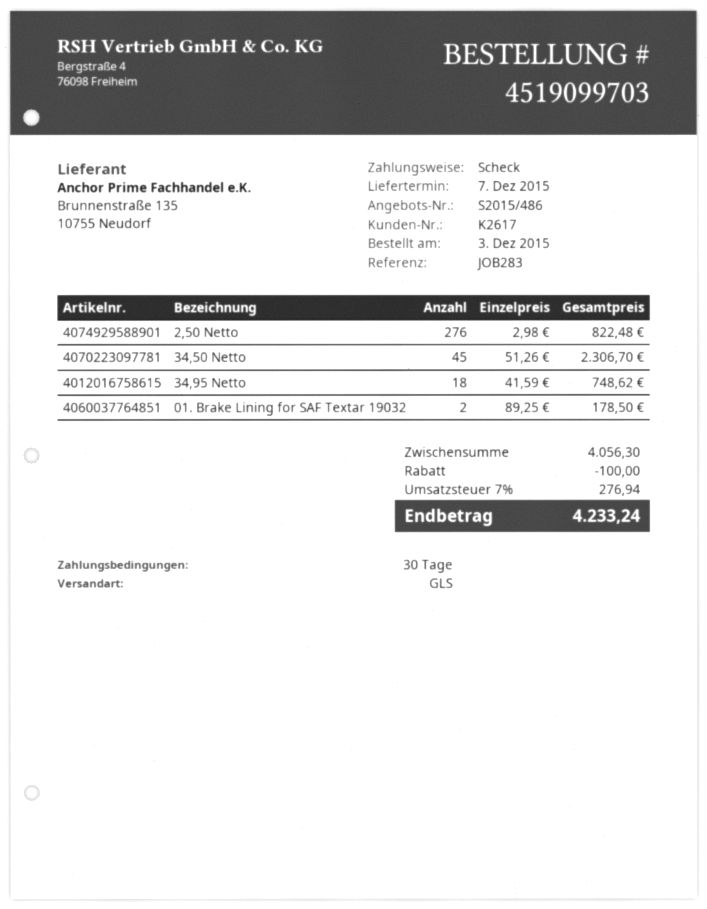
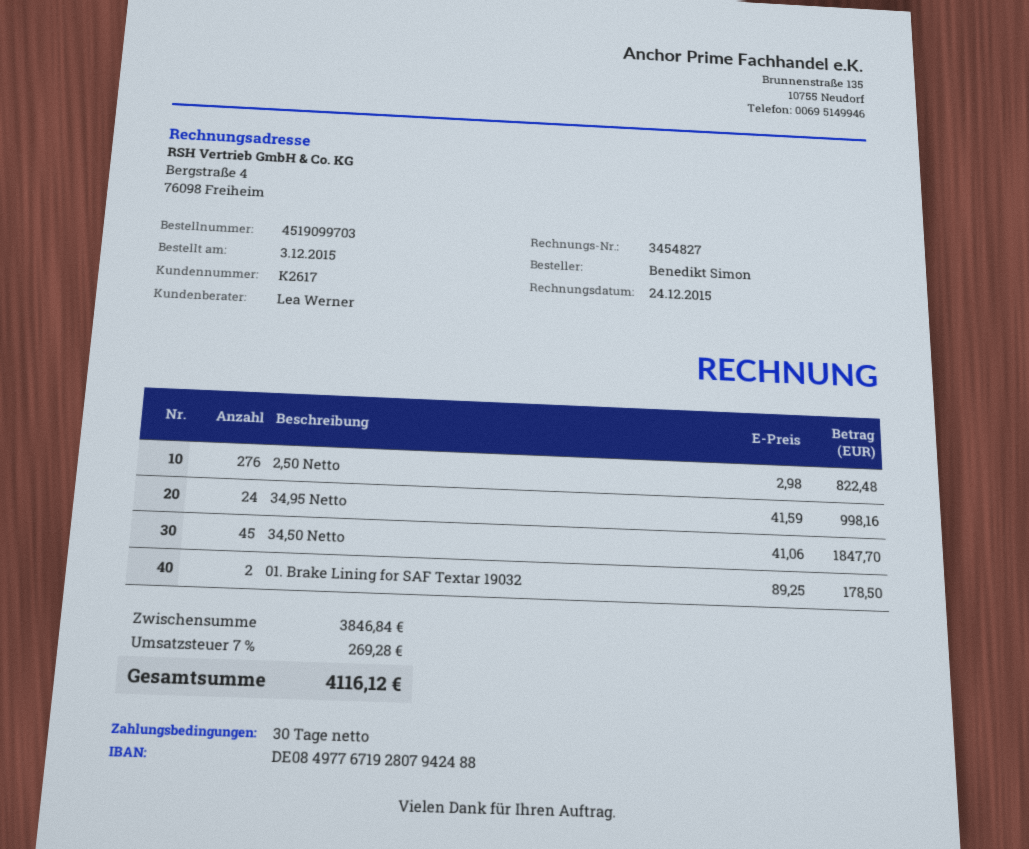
34,50 Netto: 45 x 51.26 = 2306.70 -> 45 x 41.06 = 1847.70
34,95 Netto: 18 x 41.59 = 748.62 -> 24 x 41.59 = 998.16
subtotal: 4056.30 -> 3846.84
discount: 100.00 -> none
tax: 7% = 276.94 -> 7% = 269.28
total: 4233.24 -> 4116.12

